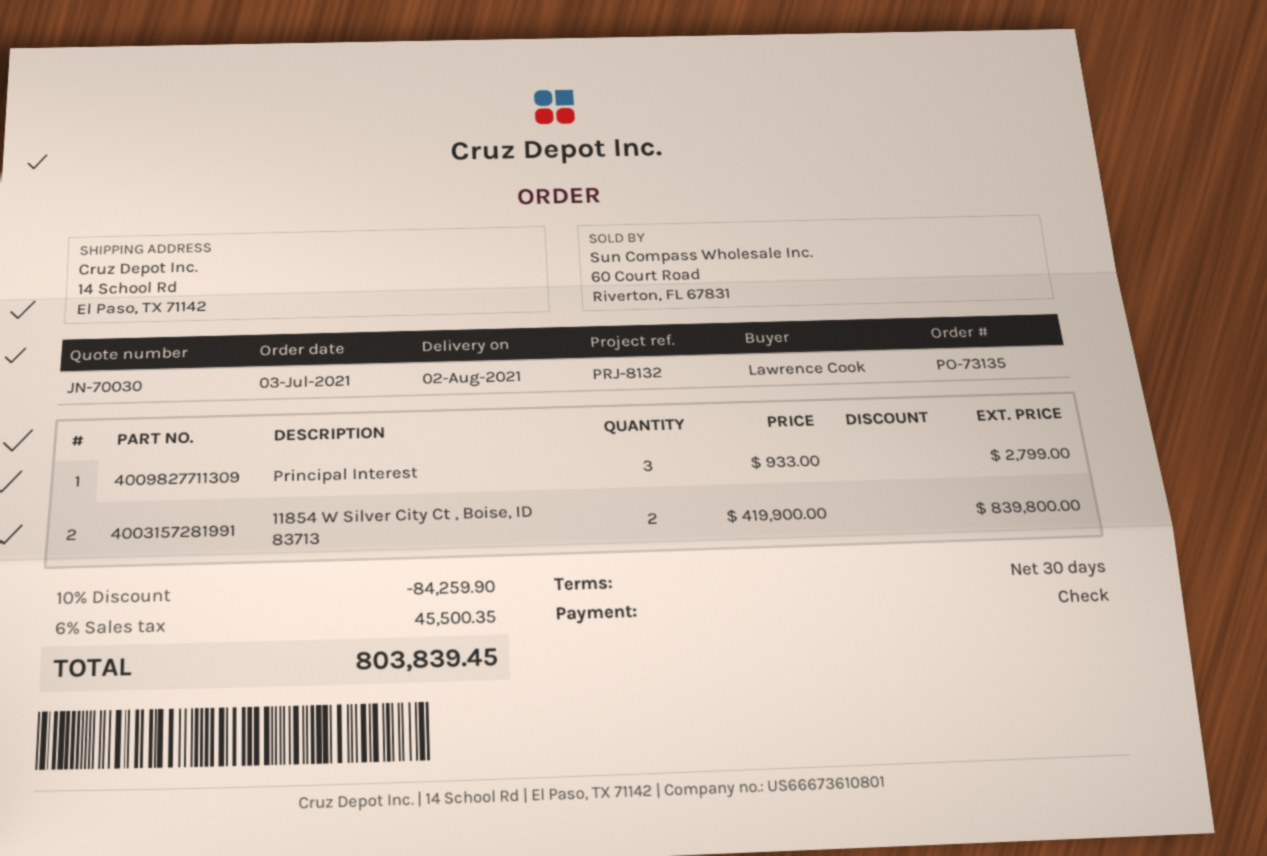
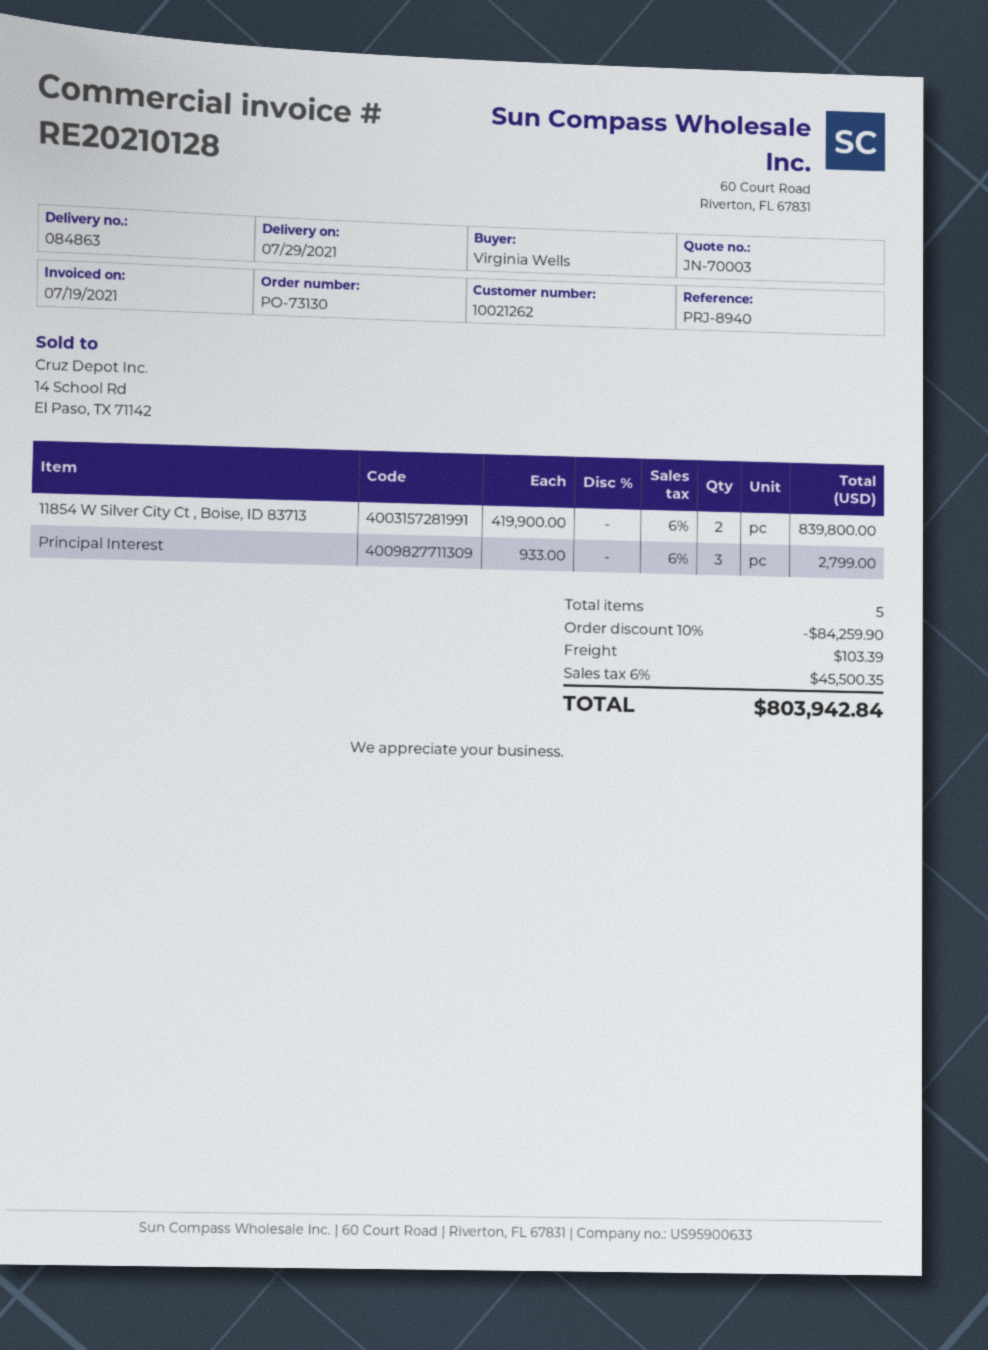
quote number: JN-70030 -> JN-70003
order number: PO-73135 -> PO-73130
delivery date: 2021-08-02 -> 2021-07-29
reference: PRJ-8132 -> PRJ-8940
ordered by: Lawrence Cook -> Virginia Wells
shipping: none -> 103.39
total: 803839.45 -> 803942.84

